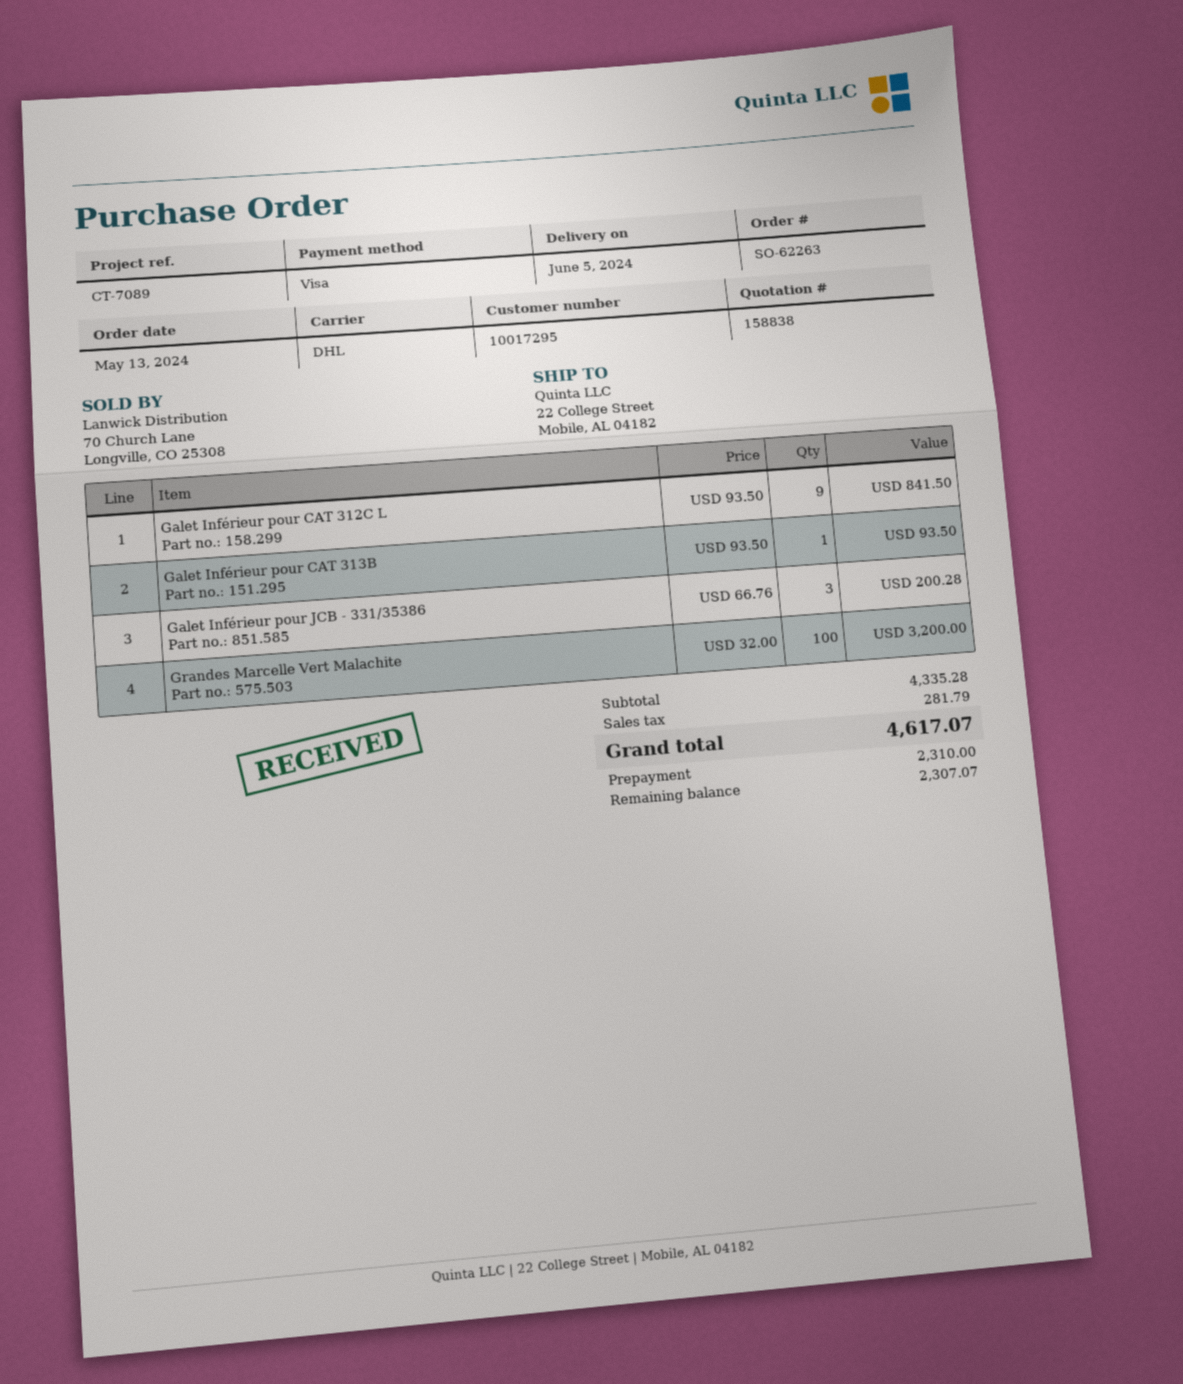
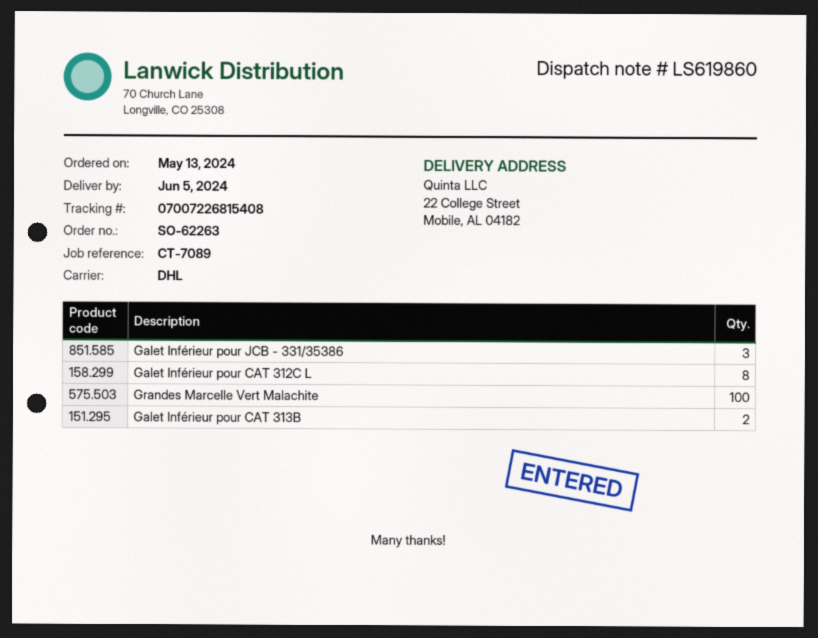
Galet Inférieur pour CAT 312C L: 9 -> 8
Galet Inférieur pour CAT 313B: 1 -> 2

